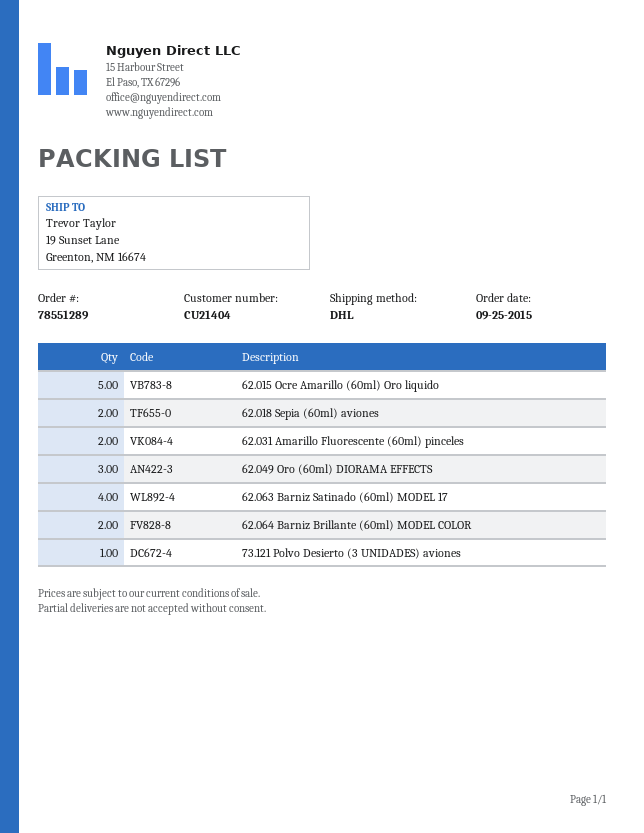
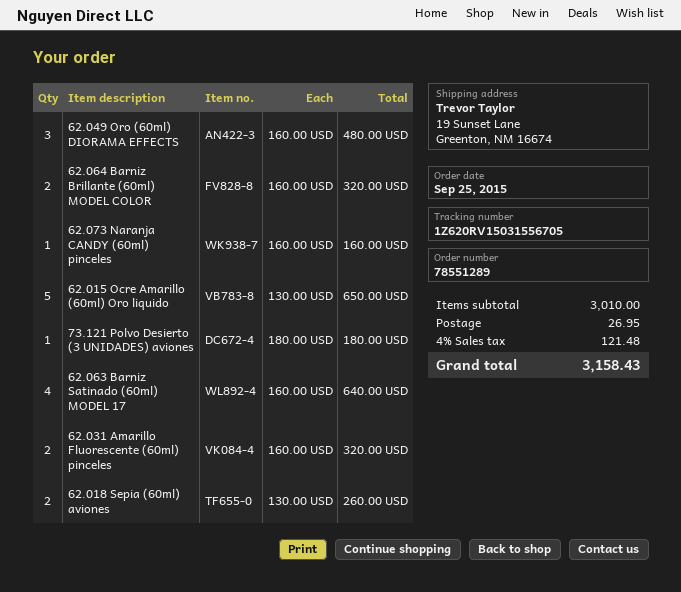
62.073 Naranja CANDY (60ml) pinceles: none -> 1

